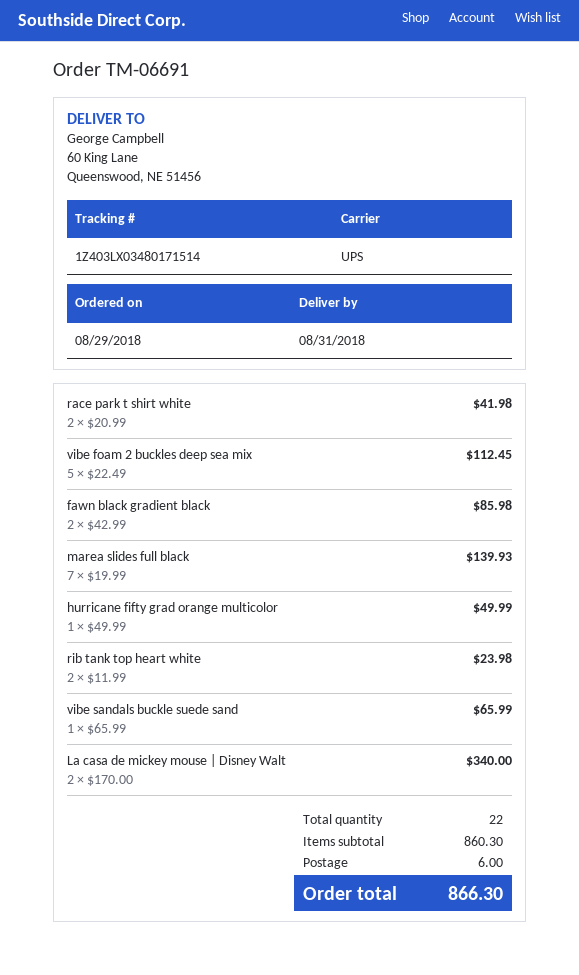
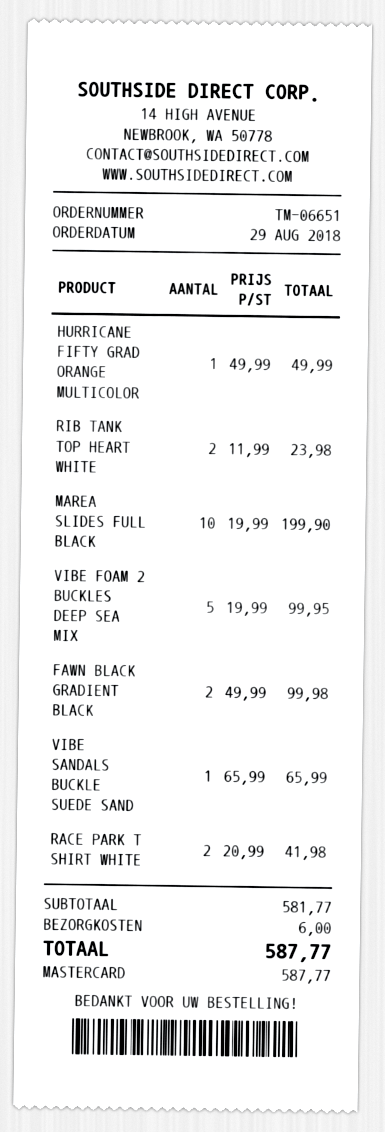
order number: TM-06691 -> TM-06651
vibe foam 2 buckles deep sea mix: 5 x 22.49 = 112.45 -> 5 x 19.99 = 99.95
fawn black gradient black: 2 x 42.99 = 85.98 -> 2 x 49.99 = 99.98
marea slides full black: 7 x 19.99 = 139.93 -> 10 x 19.99 = 199.90
La casa de mickey mouse | Disney Walt: 2 x 170.00 = 340.00 -> none
subtotal: 860.30 -> 581.77
total: 866.30 -> 587.77

